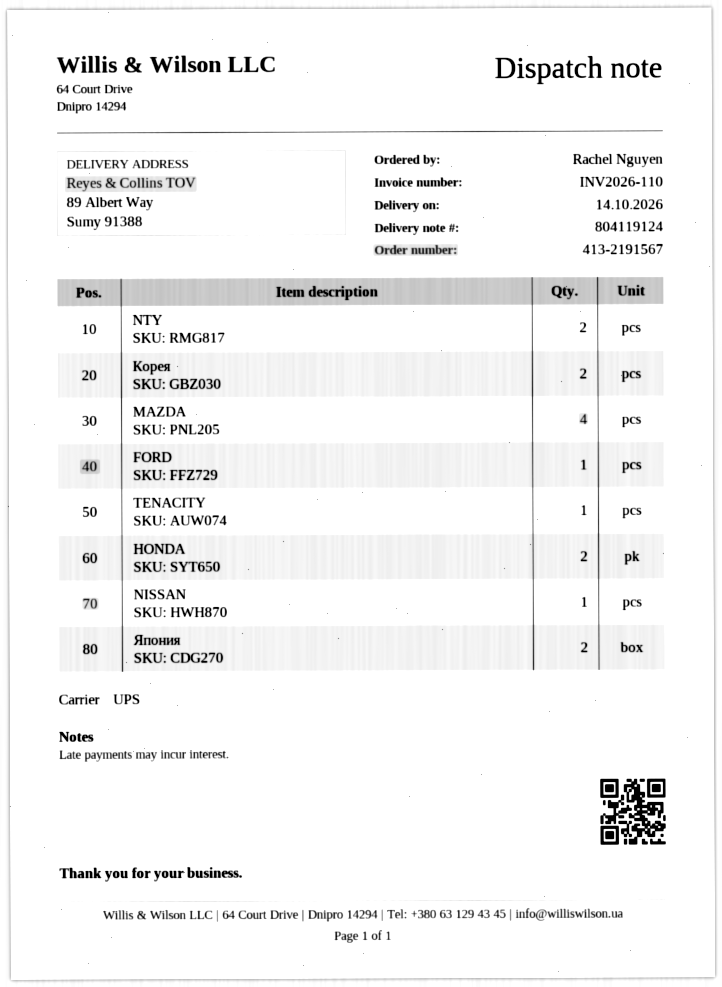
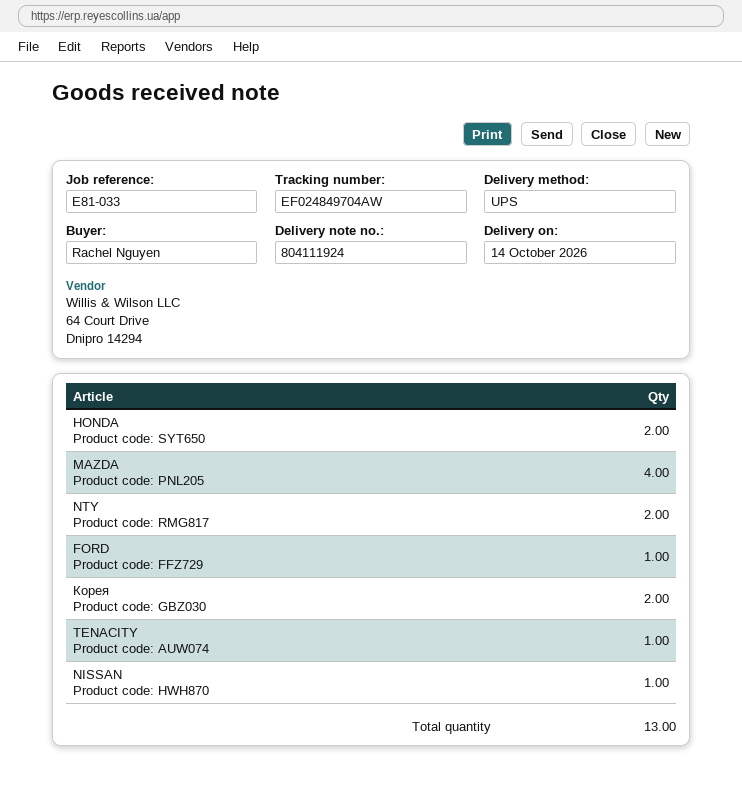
delivery note number: 804119124 -> 804111924
Япония: 2 -> none

